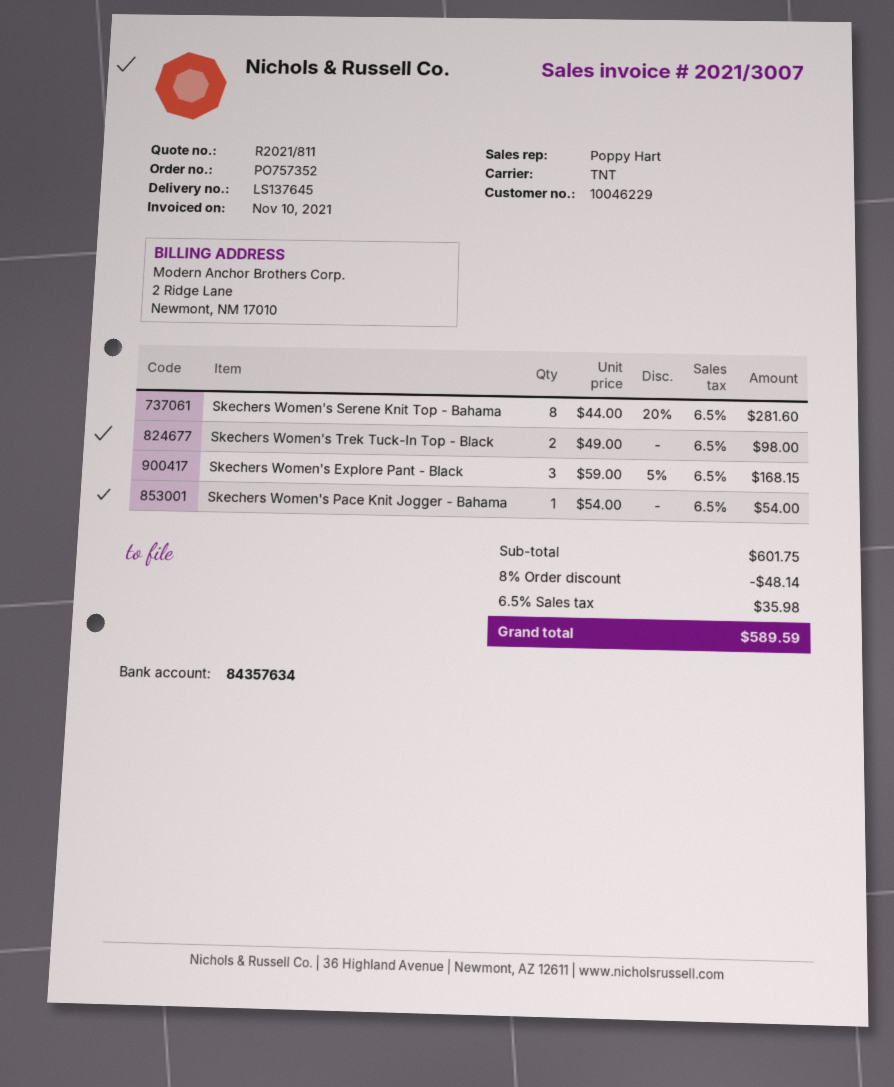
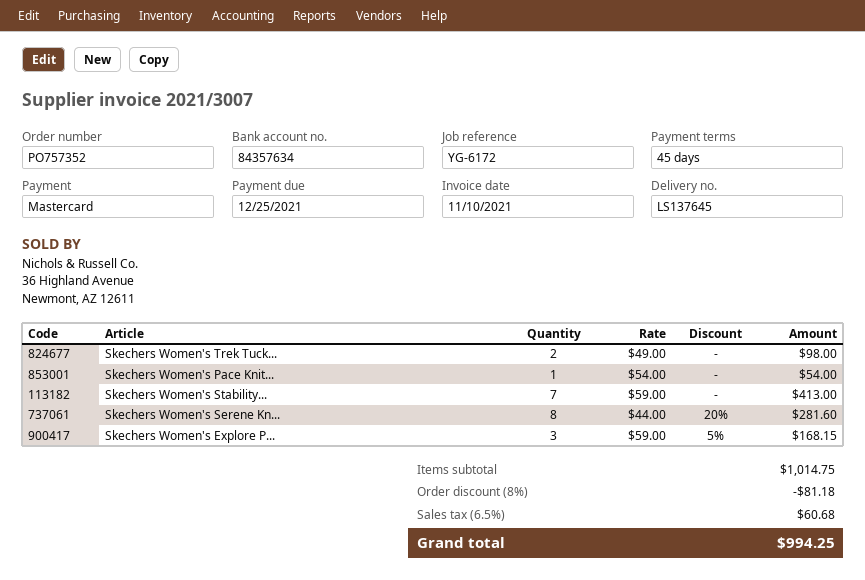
Skechers Women's Stability...: none -> 7 x 59.00 = 413.00
subtotal: 601.75 -> 1014.75
discount: 8% = 48.14 -> 8% = 81.18
tax: 6.5% = 35.98 -> 6.5% = 60.68
total: 589.59 -> 994.25

